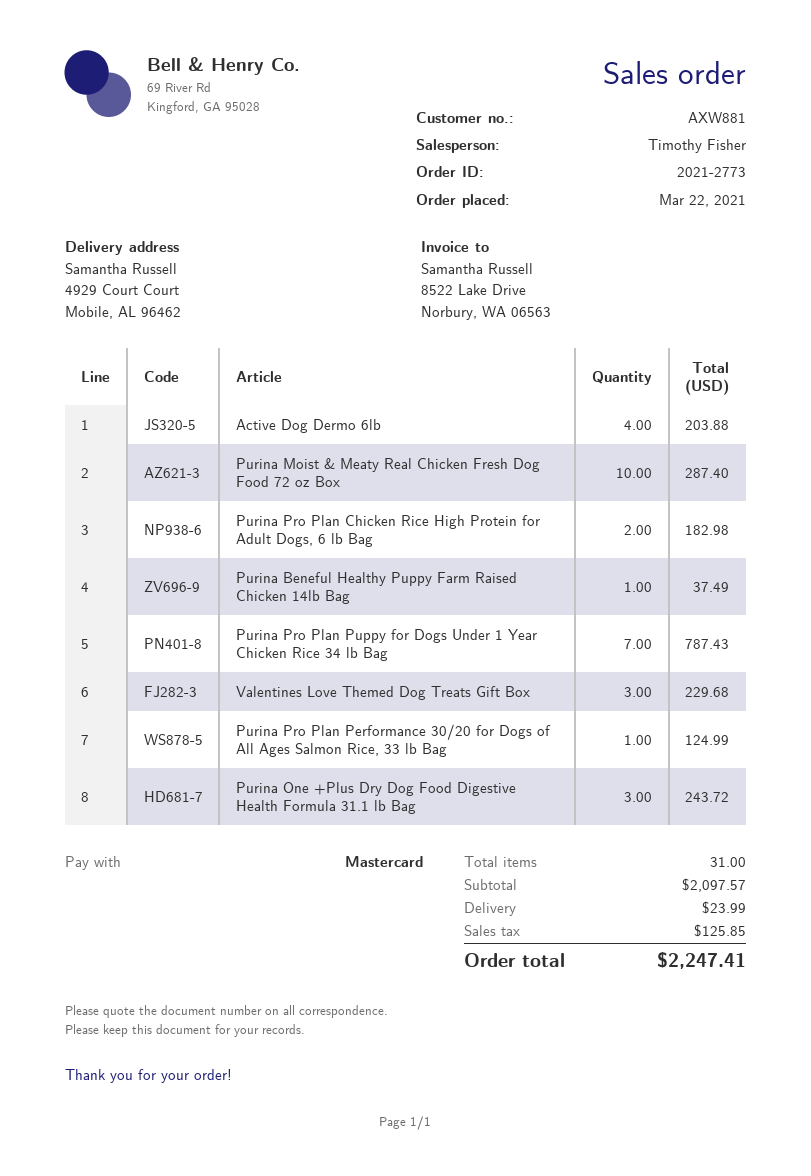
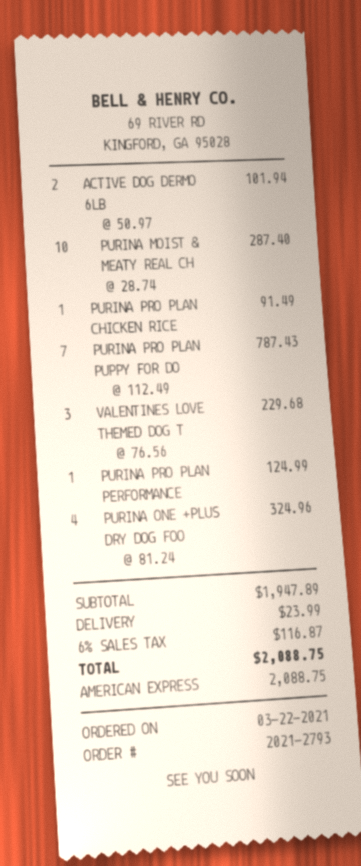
order number: 2021-2773 -> 2021-2793
payment method: Mastercard -> American Express
Active Dog Dermo 6lb: 4 for 203.88 -> 2 for 101.94
Purina Pro Plan Chicken Rice High Protein for Adult Dogs, 6 lb Bag: 2 for 182.98 -> 1 for 91.49
Purina Beneful Healthy Puppy Farm Raised Chicken 14lb Bag: 1 for 37.49 -> none
Purina One +Plus Dry Dog Food Digestive Health Formula 31.1 lb Bag: 3 for 243.72 -> 4 for 324.96
subtotal: 2097.57 -> 1947.89
tax: 125.85 -> 116.87
total: 2247.41 -> 2088.75

